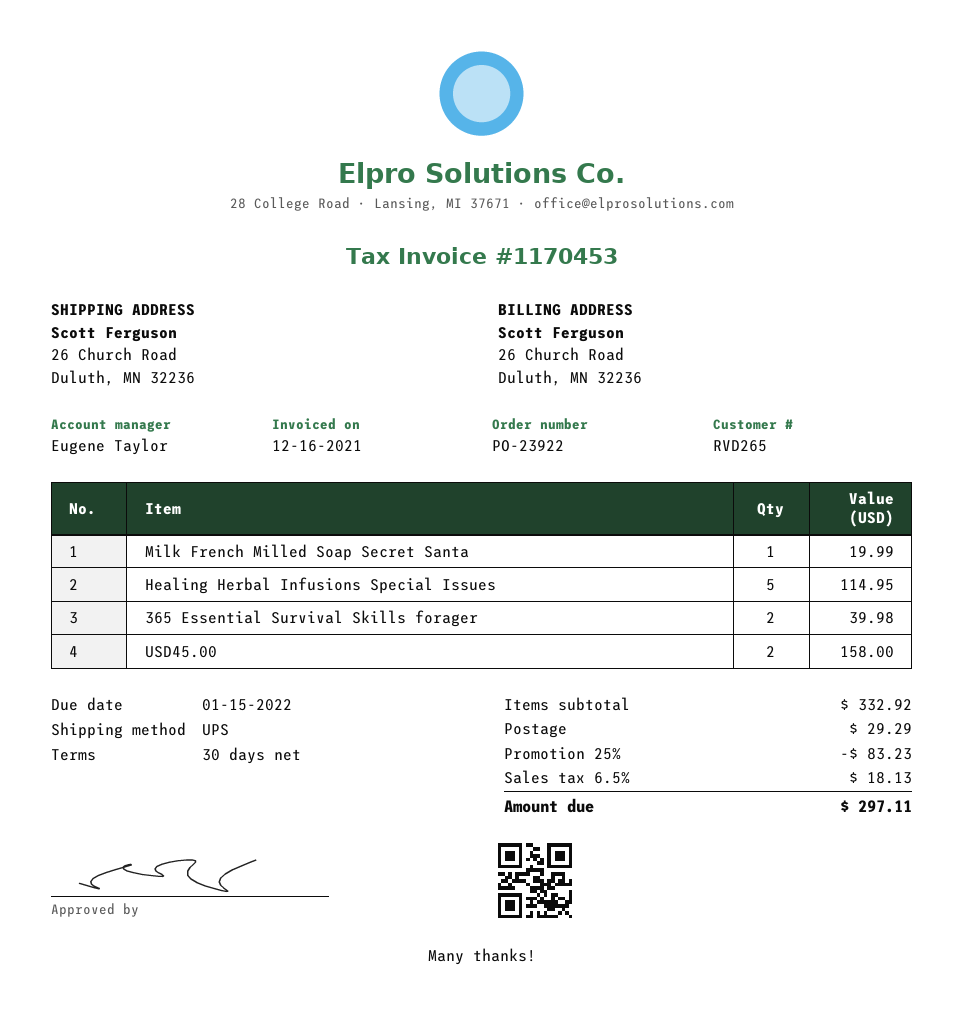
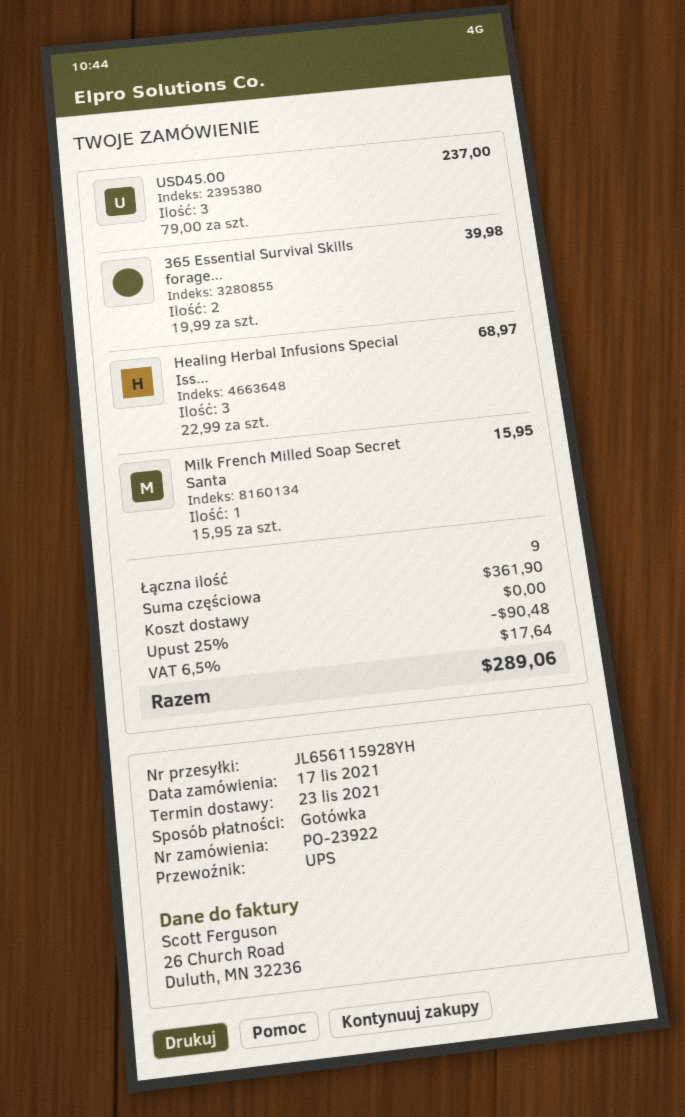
Milk French Milled Soap Secret Santa: 1 for 19.99 -> 1 for 15.95
Healing Herbal Infusions Special Issues: 5 for 114.95 -> 3 for 68.97
USD45.00: 2 for 158.00 -> 3 for 237.00
subtotal: 332.92 -> 361.90
discount: 25% = 83.23 -> 25% = 90.48
shipping: 29.29 -> 0.00
tax: 6.5% = 18.13 -> 6.5% = 17.64
total: 297.11 -> 289.06

